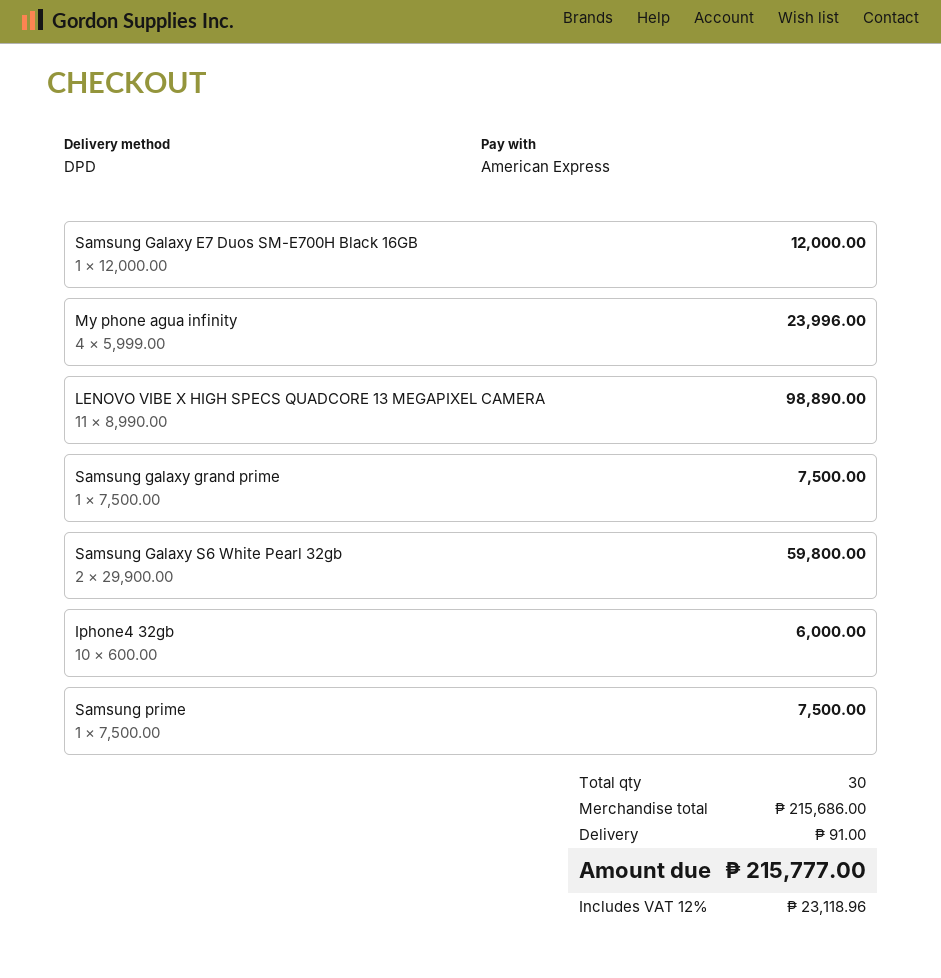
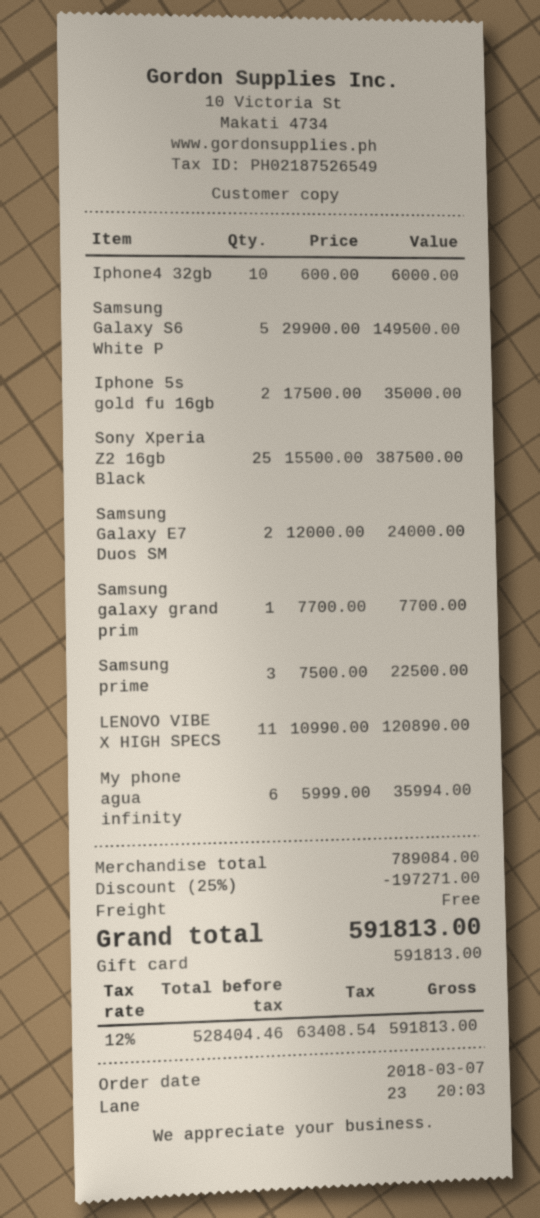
payment method: American Express -> gift card
Samsung Galaxy E7 Duos SM-E700H Black 16GB: 1 x 12000.00 = 12000.00 -> 2 x 12000.00 = 24000.00
My phone agua infinity: 4 x 5999.00 = 23996.00 -> 6 x 5999.00 = 35994.00
LENOVO VIBE X HIGH SPECS QUADCORE 13 MEGAPIXEL CAMERA: 11 x 8990.00 = 98890.00 -> 11 x 10990.00 = 120890.00
Samsung galaxy grand prime: 1 x 7500.00 = 7500.00 -> 1 x 7700.00 = 7700.00
Samsung Galaxy S6 White Pearl 32gb: 2 x 29900.00 = 59800.00 -> 5 x 29900.00 = 149500.00
Samsung prime: 1 x 7500.00 = 7500.00 -> 3 x 7500.00 = 22500.00
Iphone 5s gold fu 16gb: none -> 2 x 17500.00 = 35000.00
Sony Xperia Z2 16gb Black: none -> 25 x 15500.00 = 387500.00
subtotal: 215686.00 -> 789084.00
discount: none -> 25% = 197271.00
shipping: 91.00 -> 0.00
tax: 12% = 23118.96 -> 12% = 63408.54
total: 215777.00 -> 591813.00

